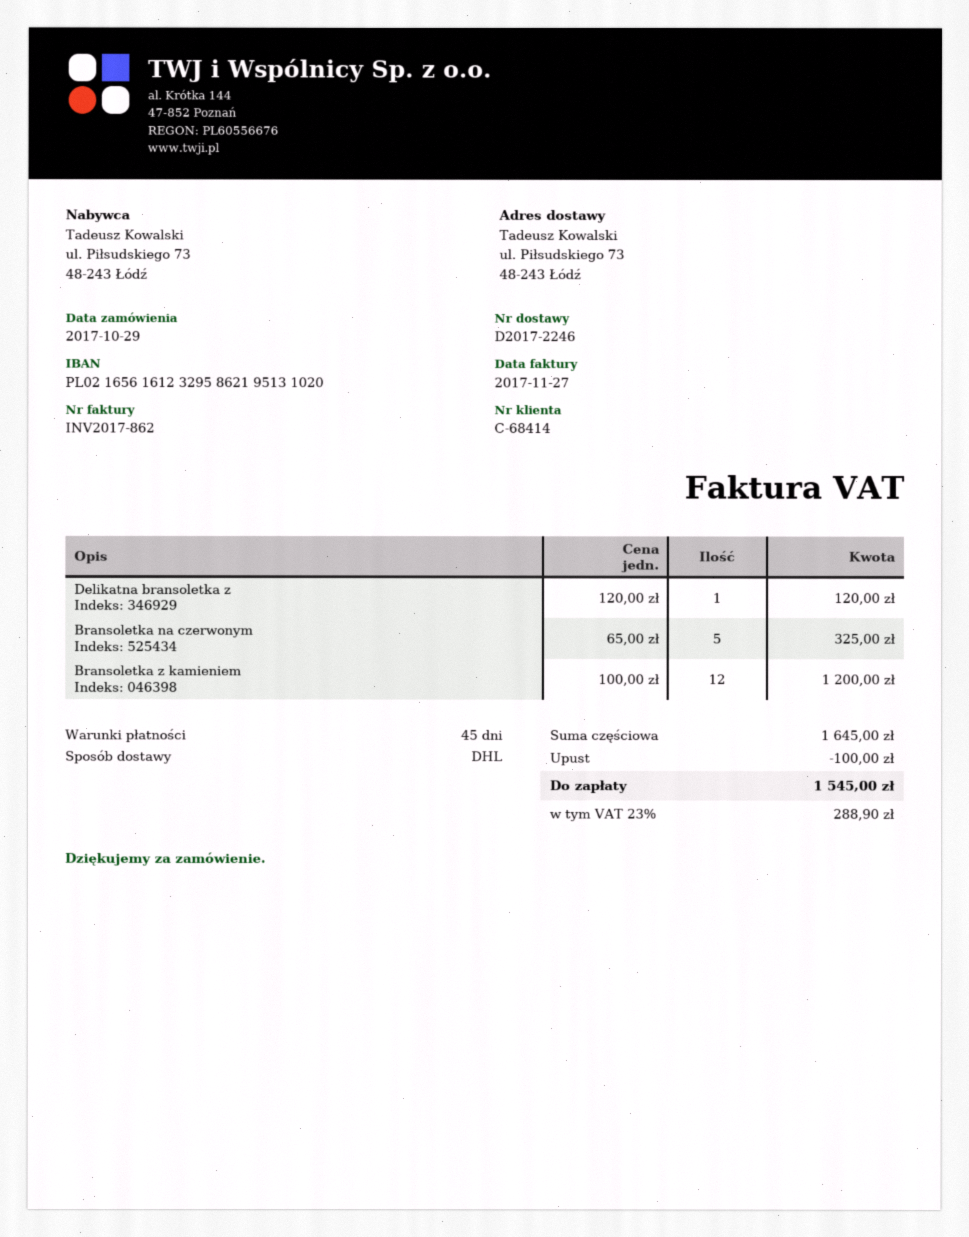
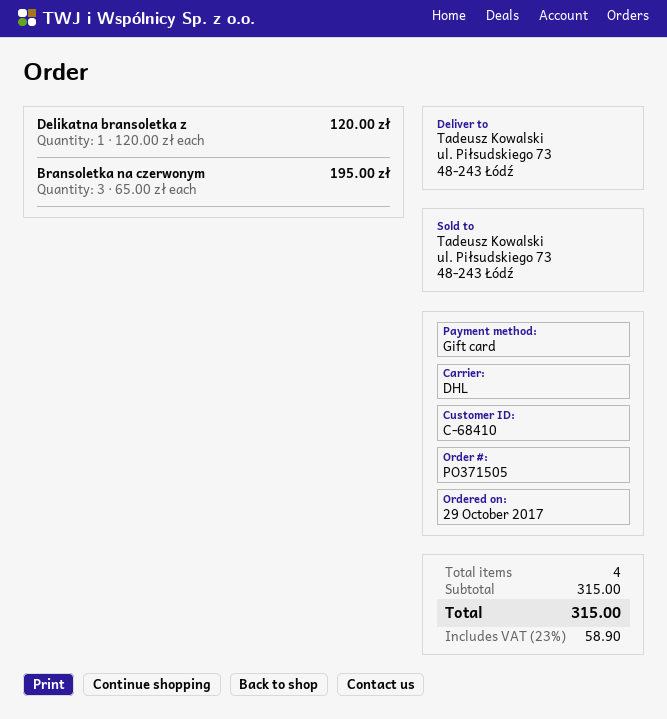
customer number: C-68414 -> C-68410
Bransoletka na czerwonym: 5 x 65.00 = 325.00 -> 3 x 65.00 = 195.00
Bransoletka z kamieniem: 12 x 100.00 = 1200.00 -> none
subtotal: 1645.00 -> 315.00
discount: 100.00 -> none
tax: 23% = 288.90 -> 23% = 58.90
total: 1545.00 -> 315.00

